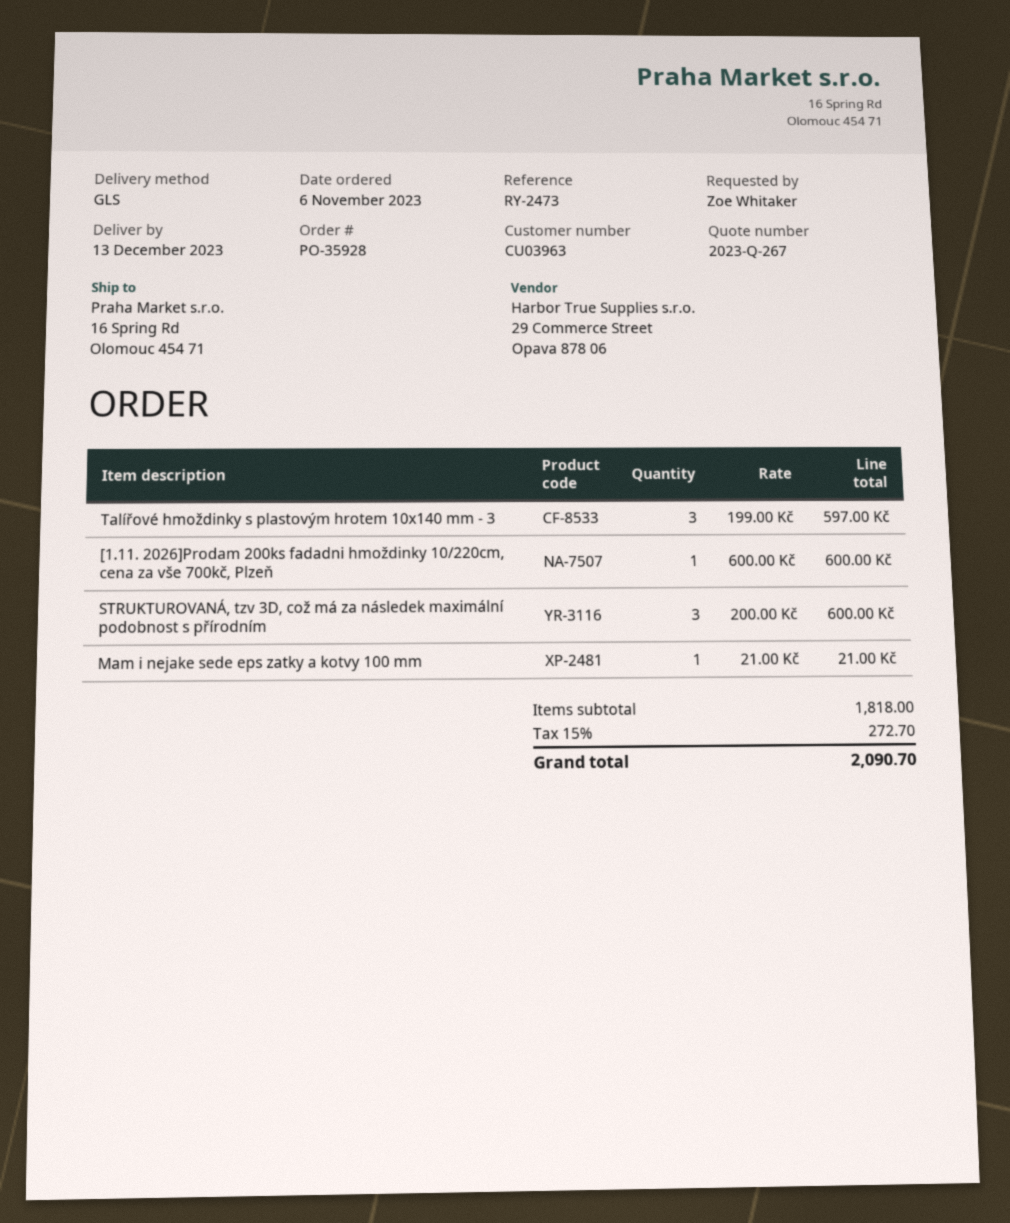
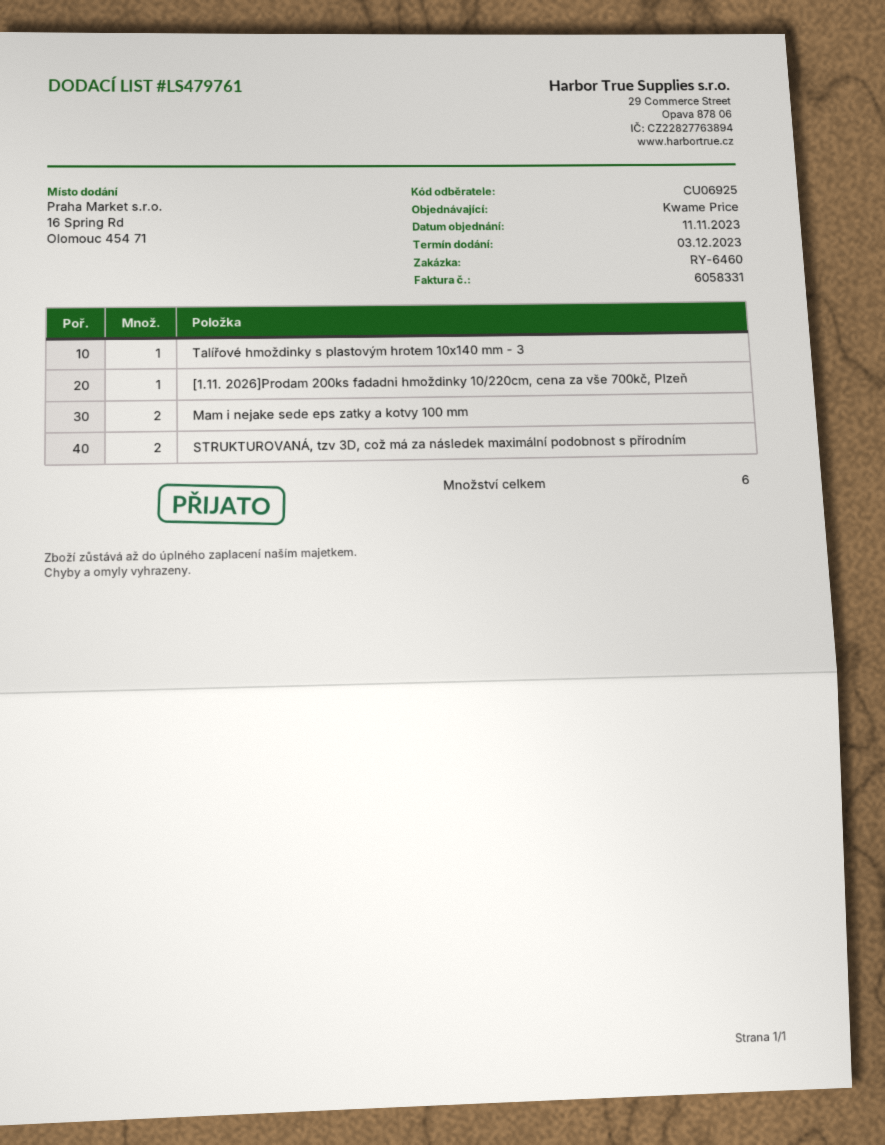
order date: 2023-11-06 -> 2023-11-11
delivery date: 2023-12-13 -> 2023-12-03
customer number: CU03963 -> CU06925
reference: RY-2473 -> RY-6460
ordered by: Zoe Whitaker -> Kwame Price
Talířové hmoždinky s plastovým hrotem 10x140 mm - 3: 3 -> 1
STRUKTUROVANÁ, tzv 3D, což má za následek maximální podobnost s přírodním: 3 -> 2
Mam i nejake sede eps zatky a kotvy 100 mm: 1 -> 2

